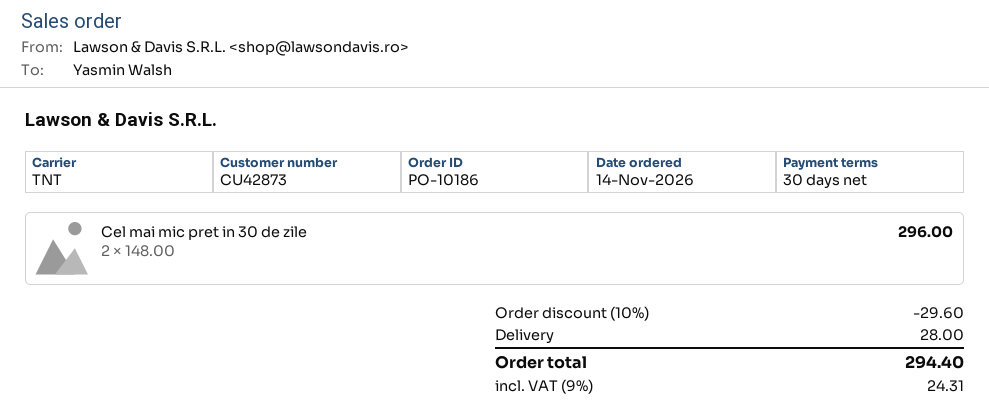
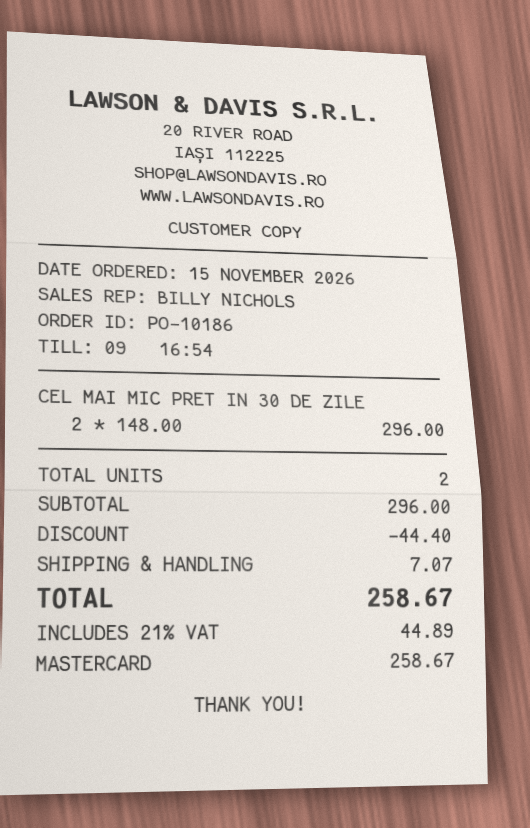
order date: 2026-11-14 -> 2026-11-15
discount: 29.60 -> 44.40
shipping: 28.00 -> 7.07
tax: 9% = 24.31 -> 21% = 44.89
total: 294.40 -> 258.67

